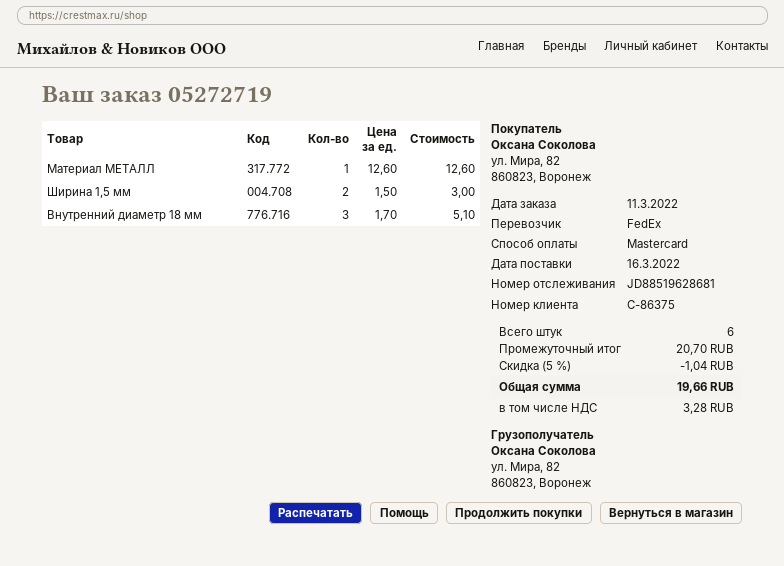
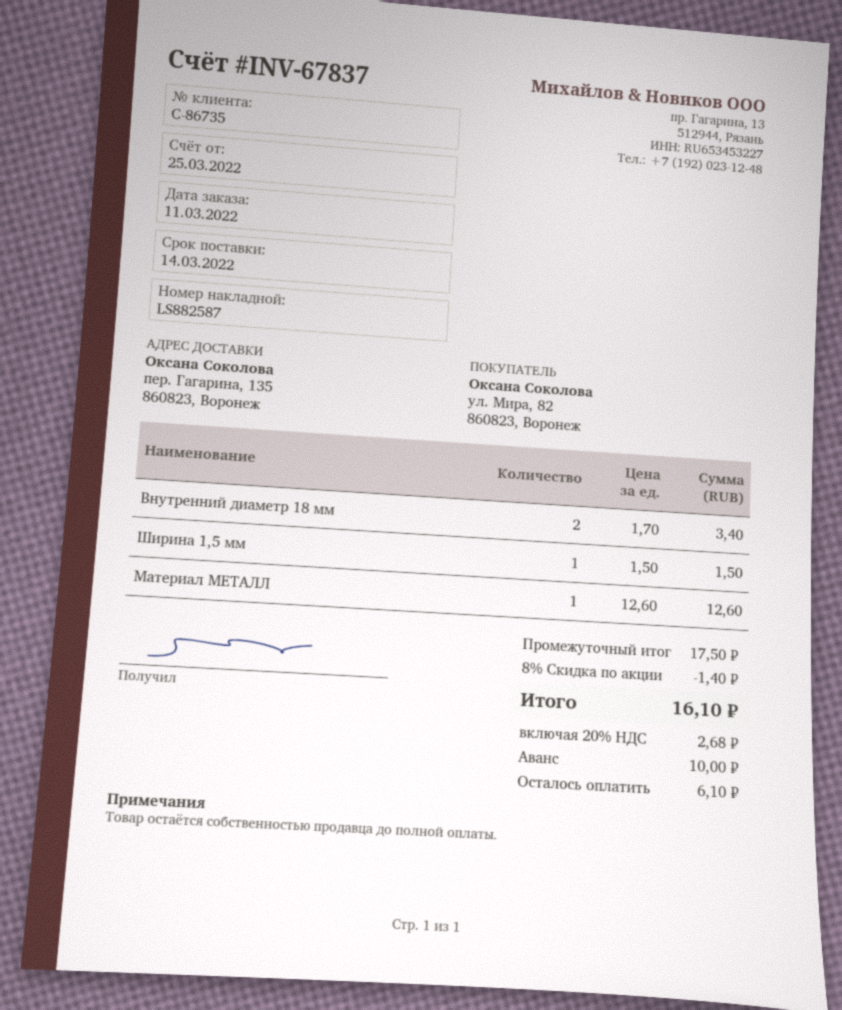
delivery date: 2022-03-16 -> 2022-03-14
customer number: C-86375 -> C-86735
ship to: ул. Мира, 82, 860823, Воронеж -> пер. Гагарина, 135, 860823, Воронеж
Ширина 1,5 мм: 2 x 1.50 = 3.00 -> 1 x 1.50 = 1.50
Внутренний диаметр 18 мм: 3 x 1.70 = 5.10 -> 2 x 1.70 = 3.40
subtotal: 20.70 -> 17.50
discount: 5% = 1.04 -> 8% = 1.40
tax: 3.28 -> 2.68
total: 19.66 -> 16.10

